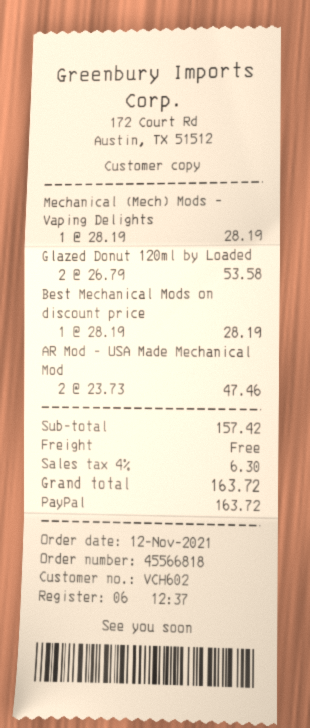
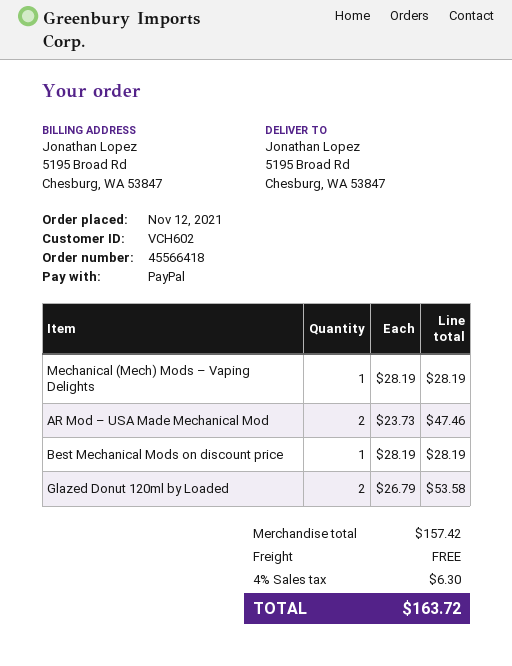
order number: 45566818 -> 45566418

